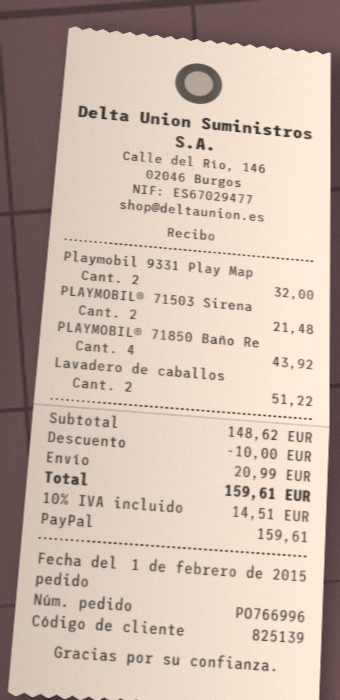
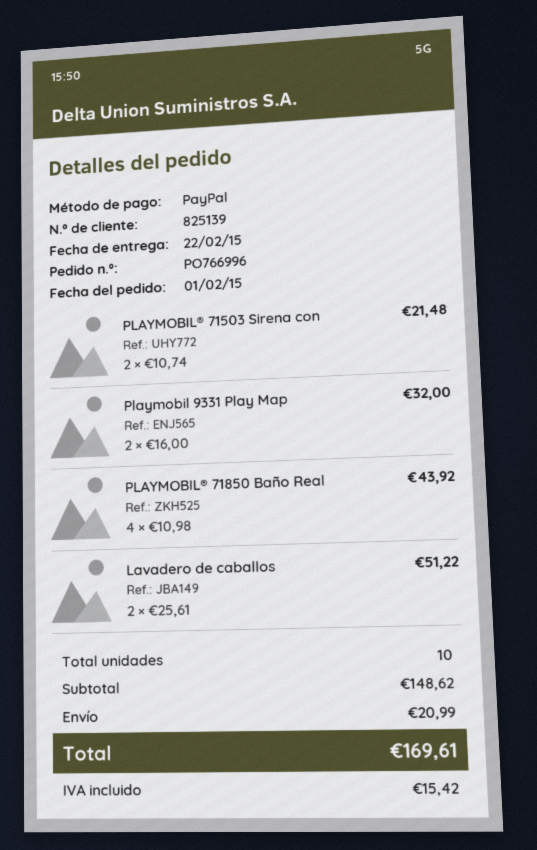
discount: 10.00 -> none
tax: 14.51 -> 15.42
total: 159.61 -> 169.61

